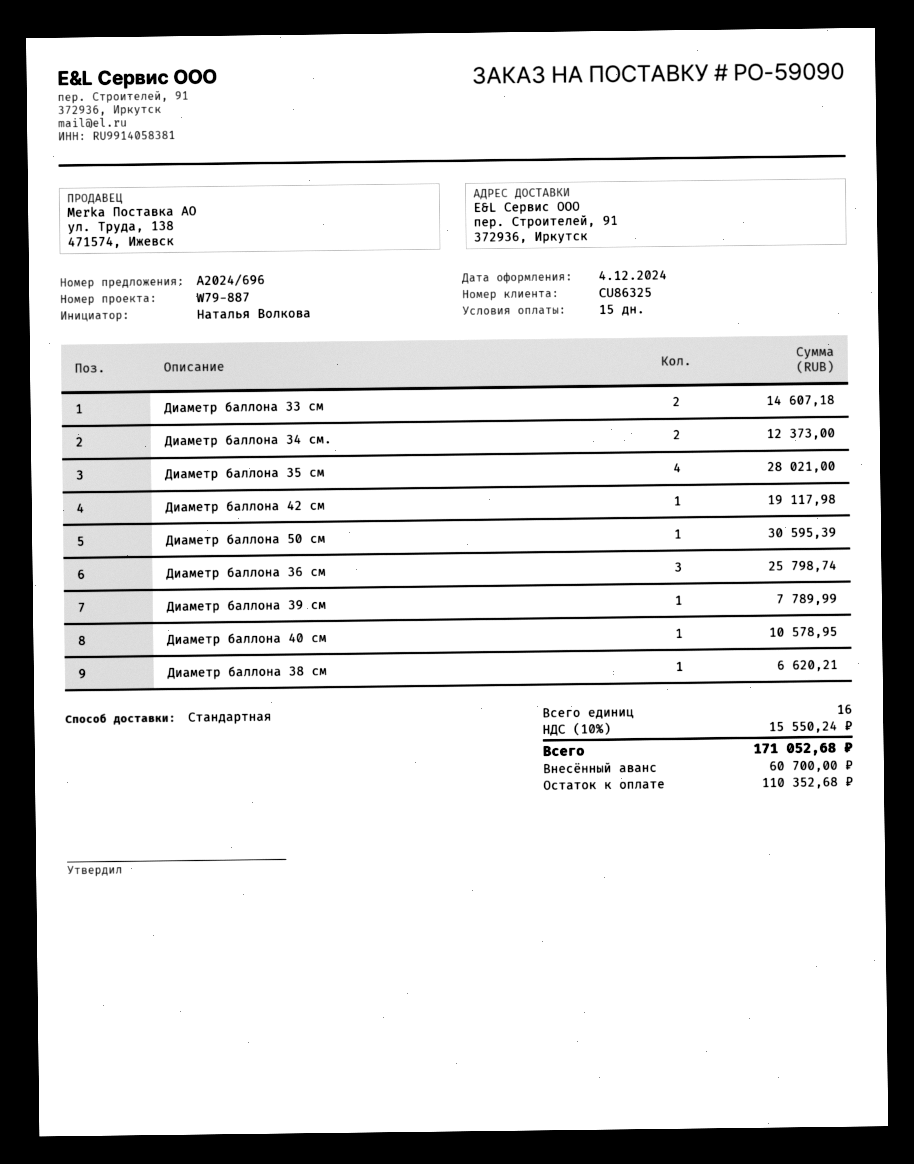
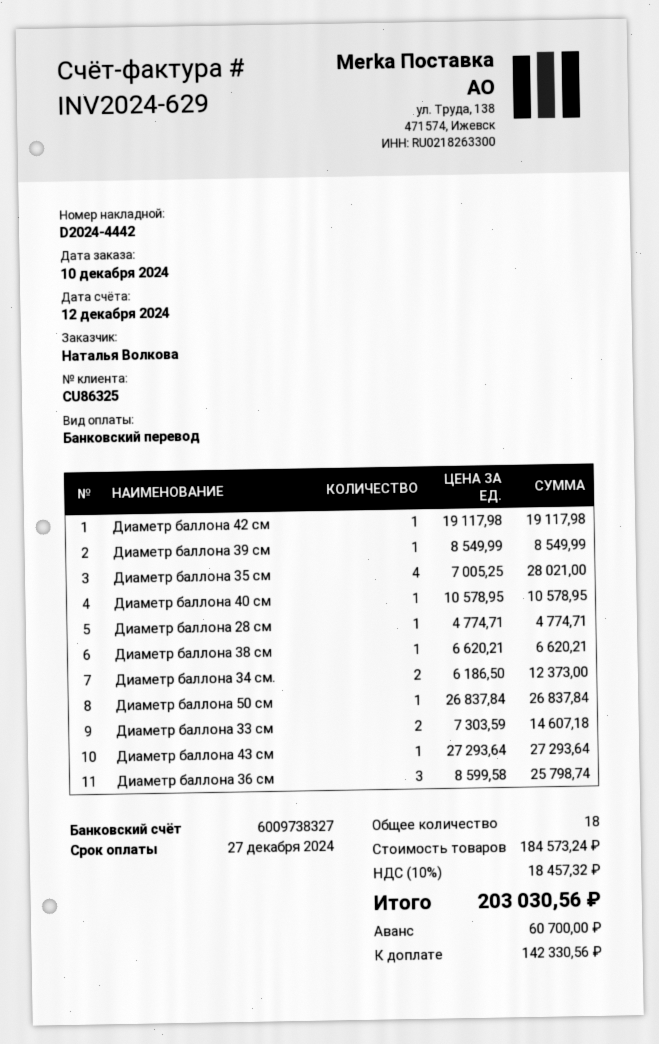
order date: 2024-12-04 -> 2024-12-10
Диаметр баллона 50 см: 1 for 30595.39 -> 1 for 26837.84
Диаметр баллона 39 см: 1 for 7789.99 -> 1 for 8549.99
Диаметр баллона 28 см: none -> 1 for 4774.71
Диаметр баллона 43 см: none -> 1 for 27293.64
total quantity: 16 -> 18
tax: 10% = 15550.24 -> 10% = 18457.32
total: 171052.68 -> 203030.56
balance: 110352.68 -> 142330.56

